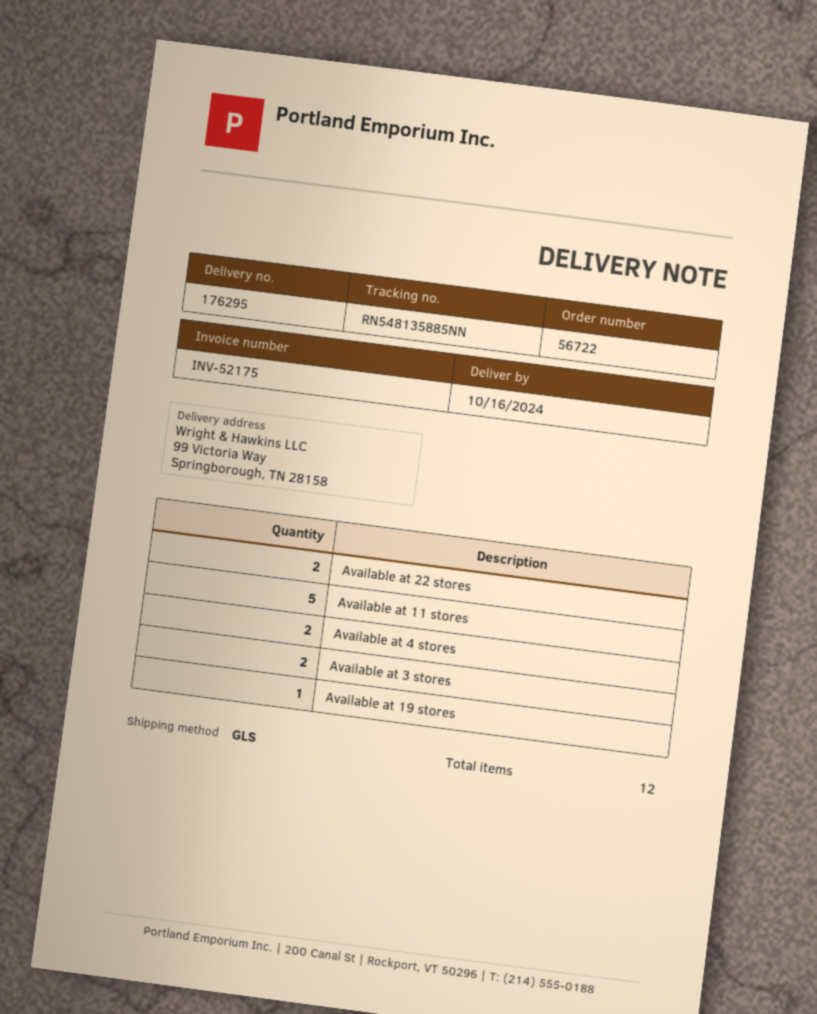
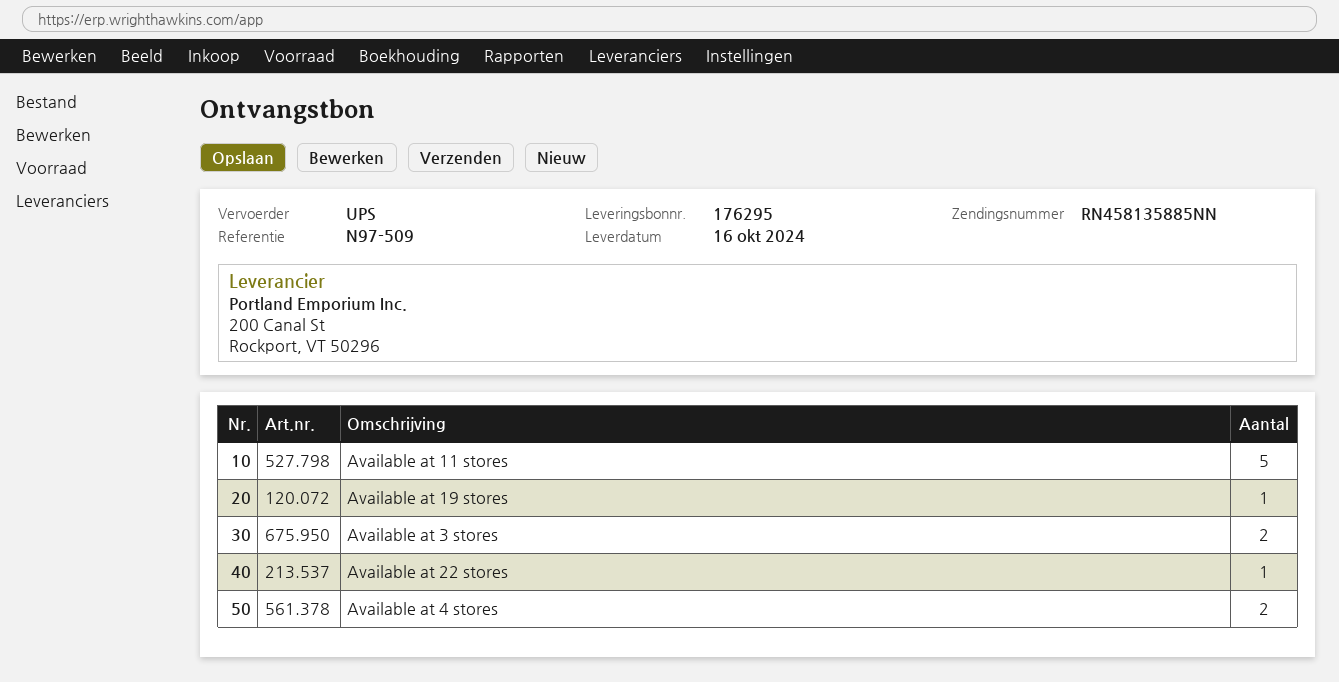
shipping method: GLS -> UPS
tracking number: RN548135885NN -> RN458135885NN
Available at 22 stores: 2 -> 1

